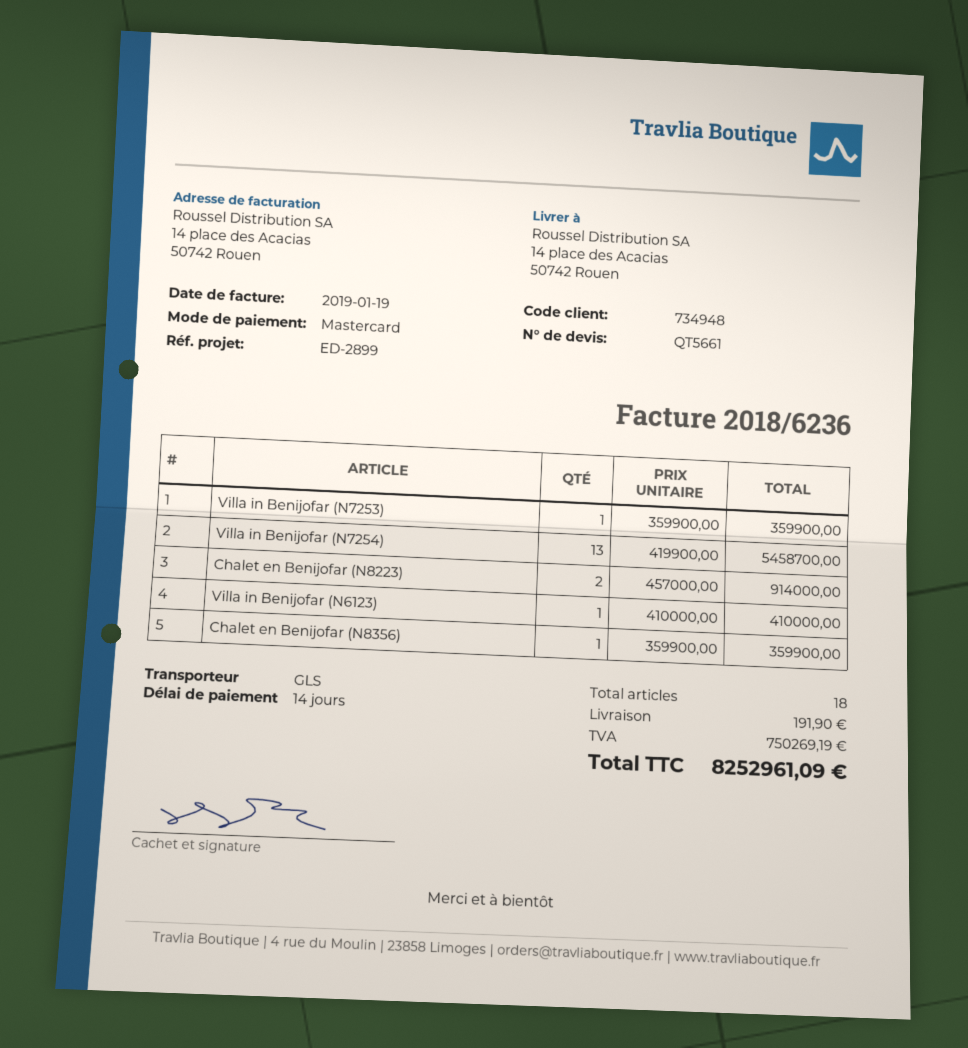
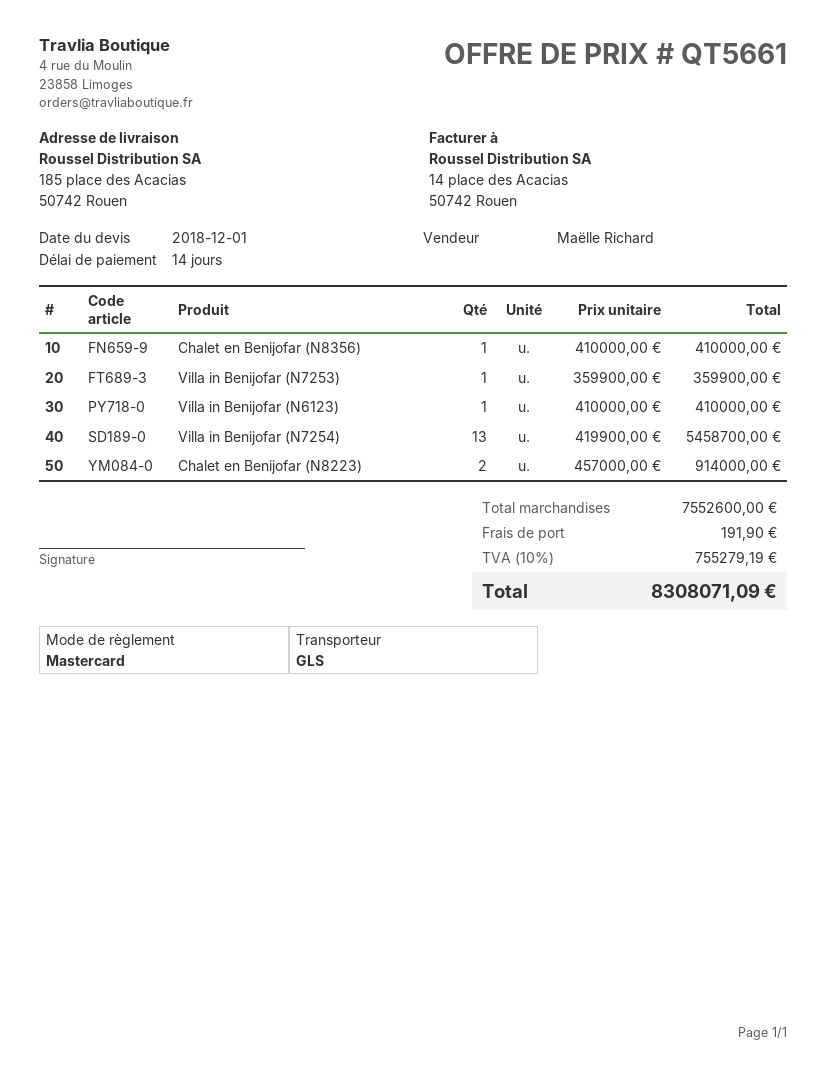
ship to: 14 place des Acacias, 50742 Rouen -> 185 place des Acacias, 50742 Rouen
Chalet en Benijofar (N8356): 1 x 359900.00 = 359900.00 -> 1 x 410000.00 = 410000.00
tax: 750269.19 -> 755279.19
total: 8252961.09 -> 8308071.09

